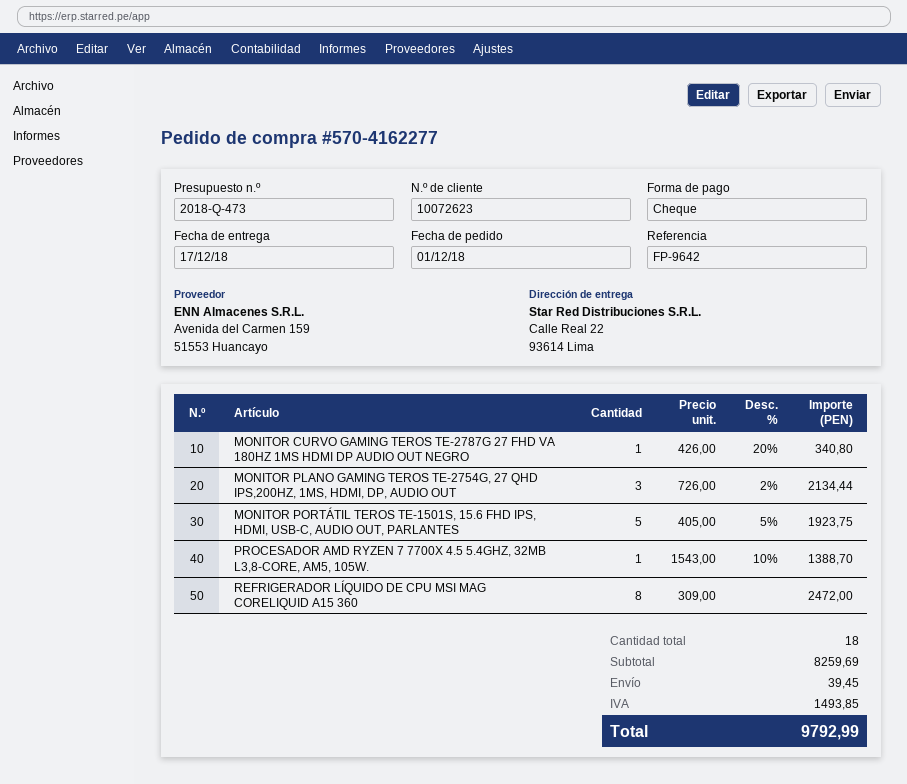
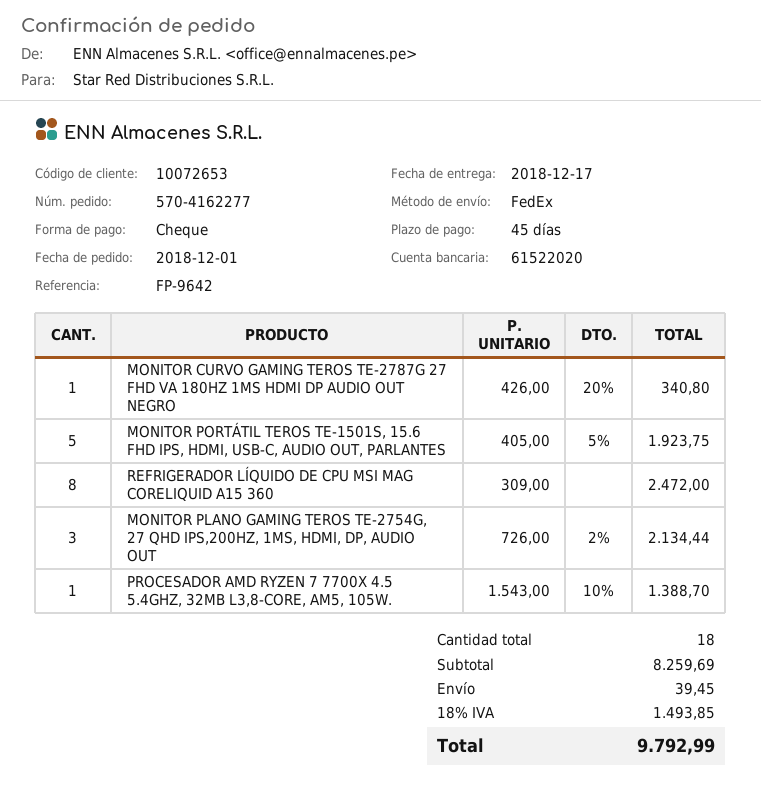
customer number: 10072623 -> 10072653

